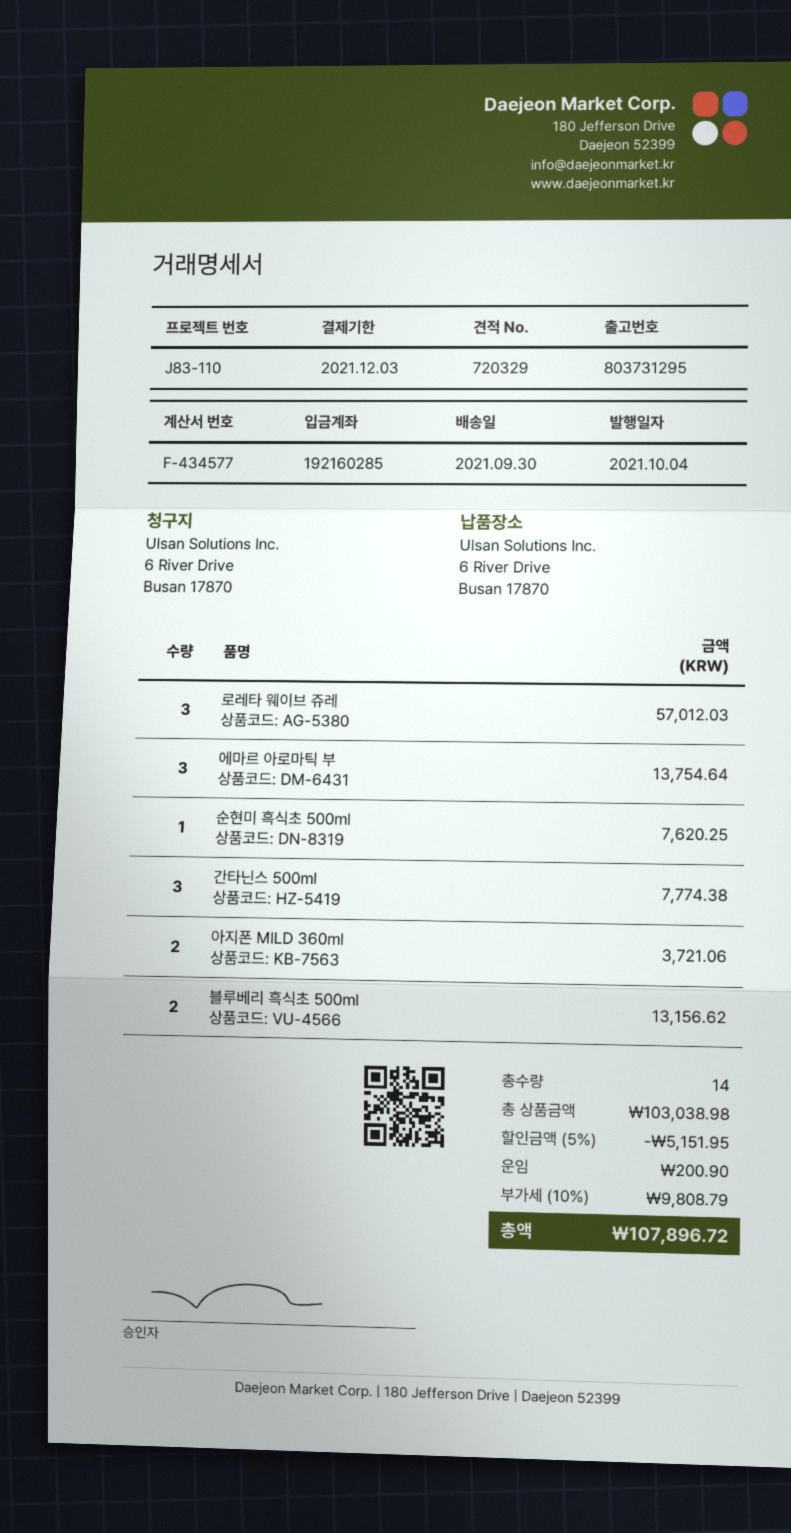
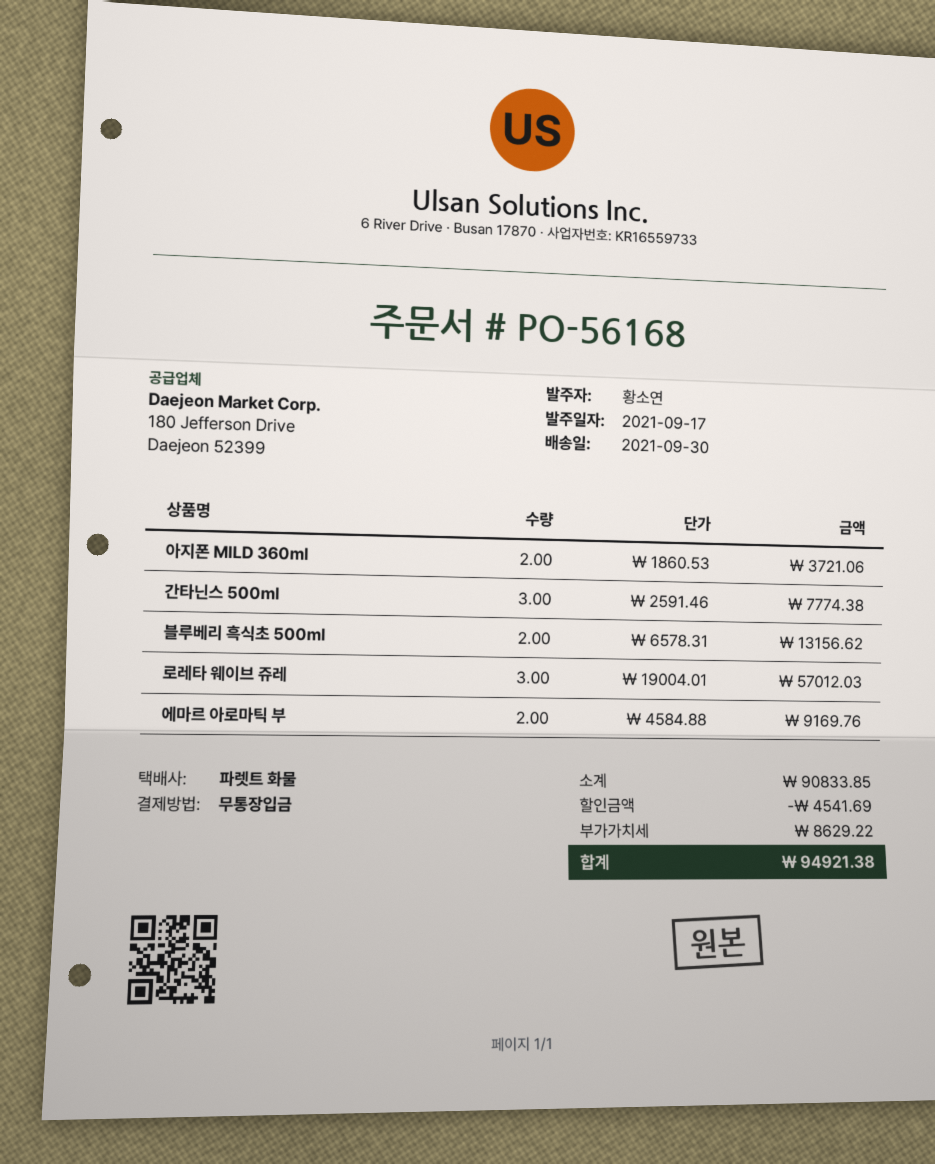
에마르 아로마틱 부: 3 for 13754.64 -> 2 for 9169.76
순현미 흑식초 500ml: 1 for 7620.25 -> none
subtotal: 103038.98 -> 90833.85
discount: 5151.95 -> 4541.69
shipping: 200.90 -> none
tax: 9808.79 -> 8629.22
total: 107896.72 -> 94921.38

